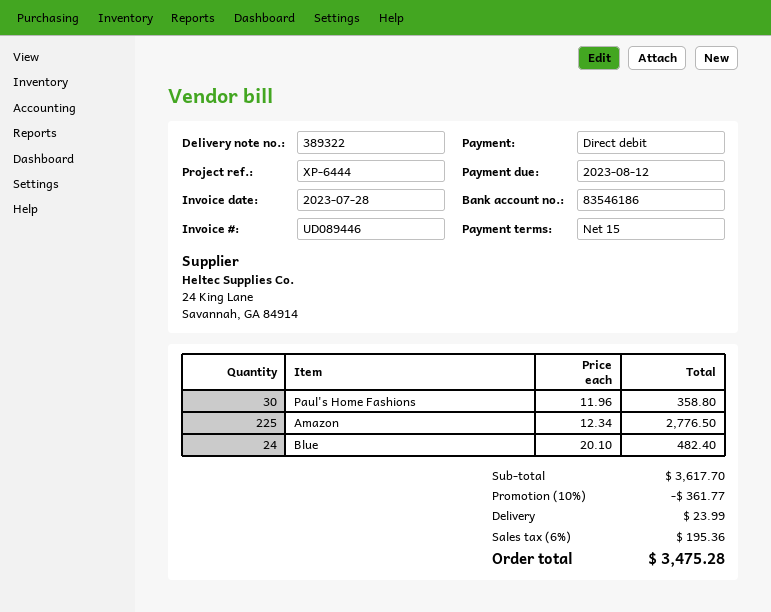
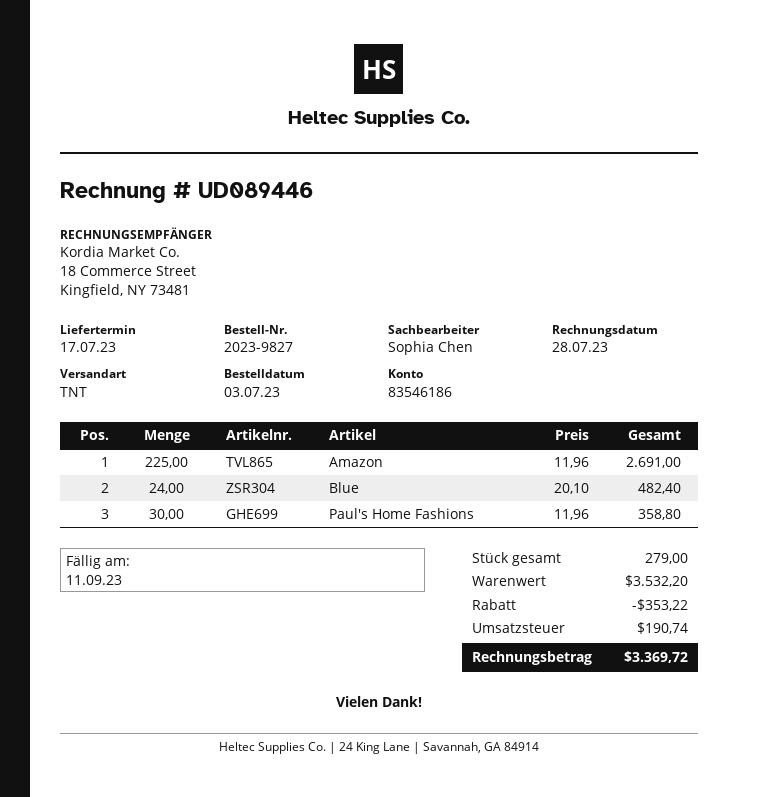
due date: 2023-08-12 -> 2023-09-11
Amazon: 225 x 12.34 = 2776.50 -> 225 x 11.96 = 2691.00
subtotal: 3617.70 -> 3532.20
discount: 361.77 -> 353.22
shipping: 23.99 -> none
tax: 195.36 -> 190.74
total: 3475.28 -> 3369.72

